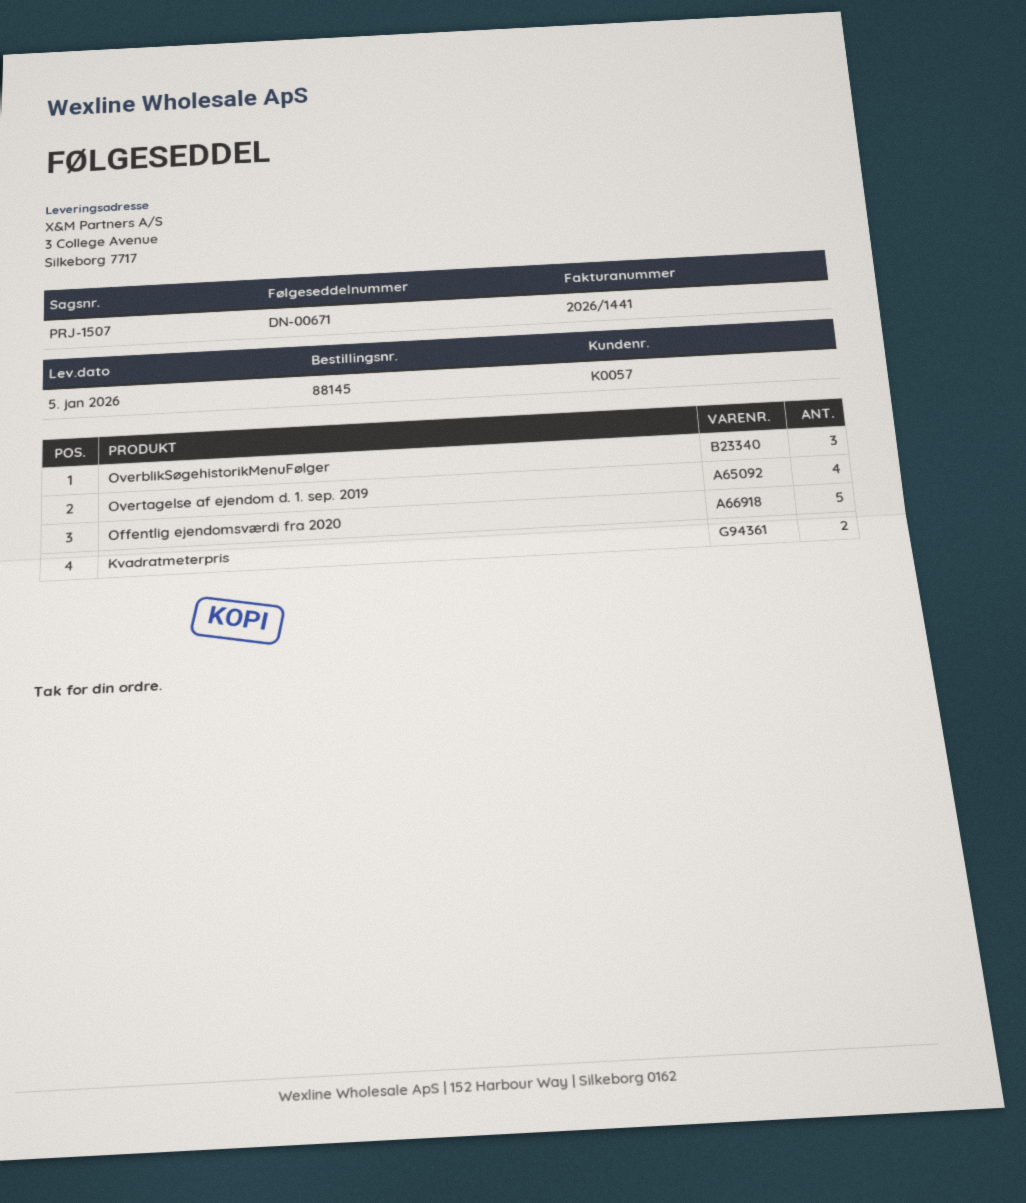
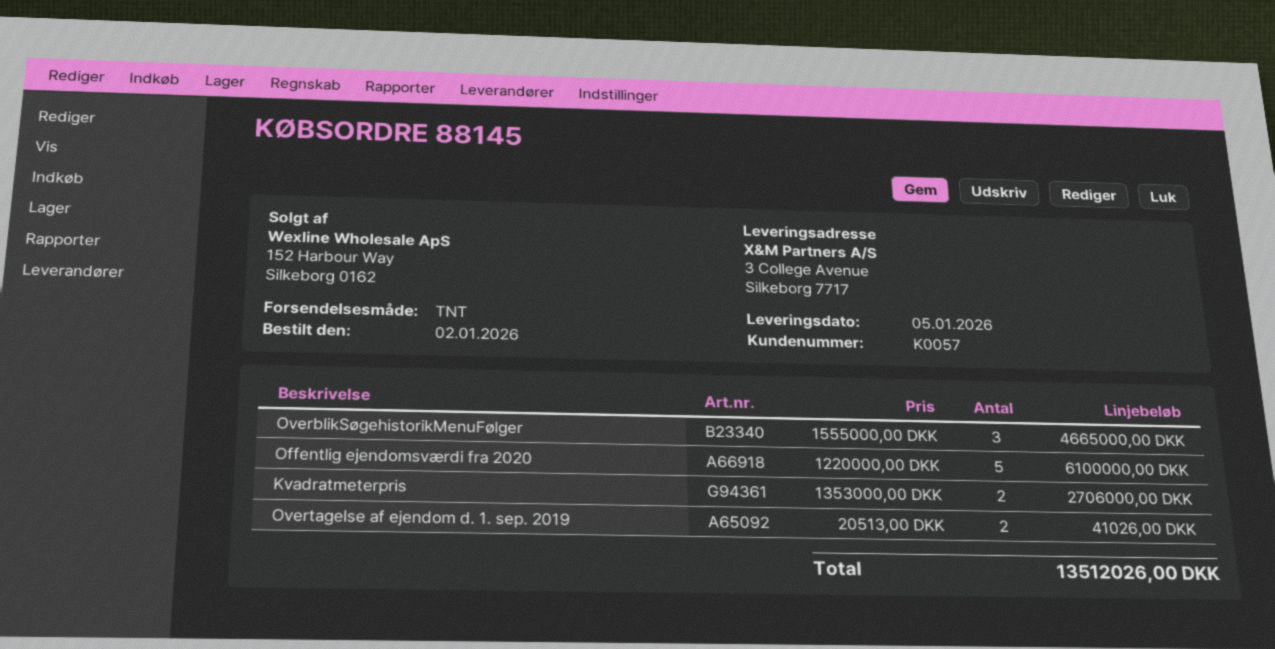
Overtagelse af ejendom d. 1. sep. 2019: 4 -> 2

